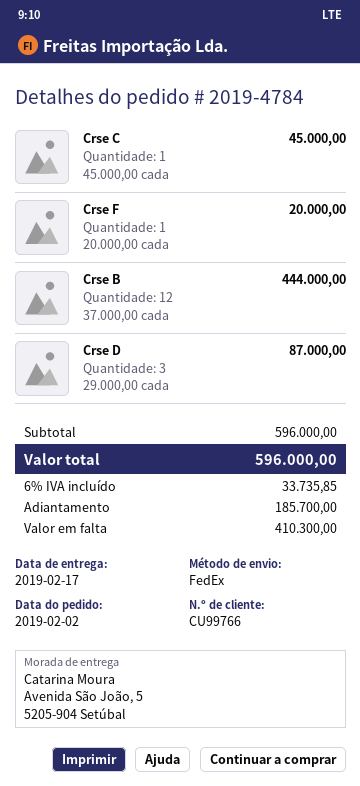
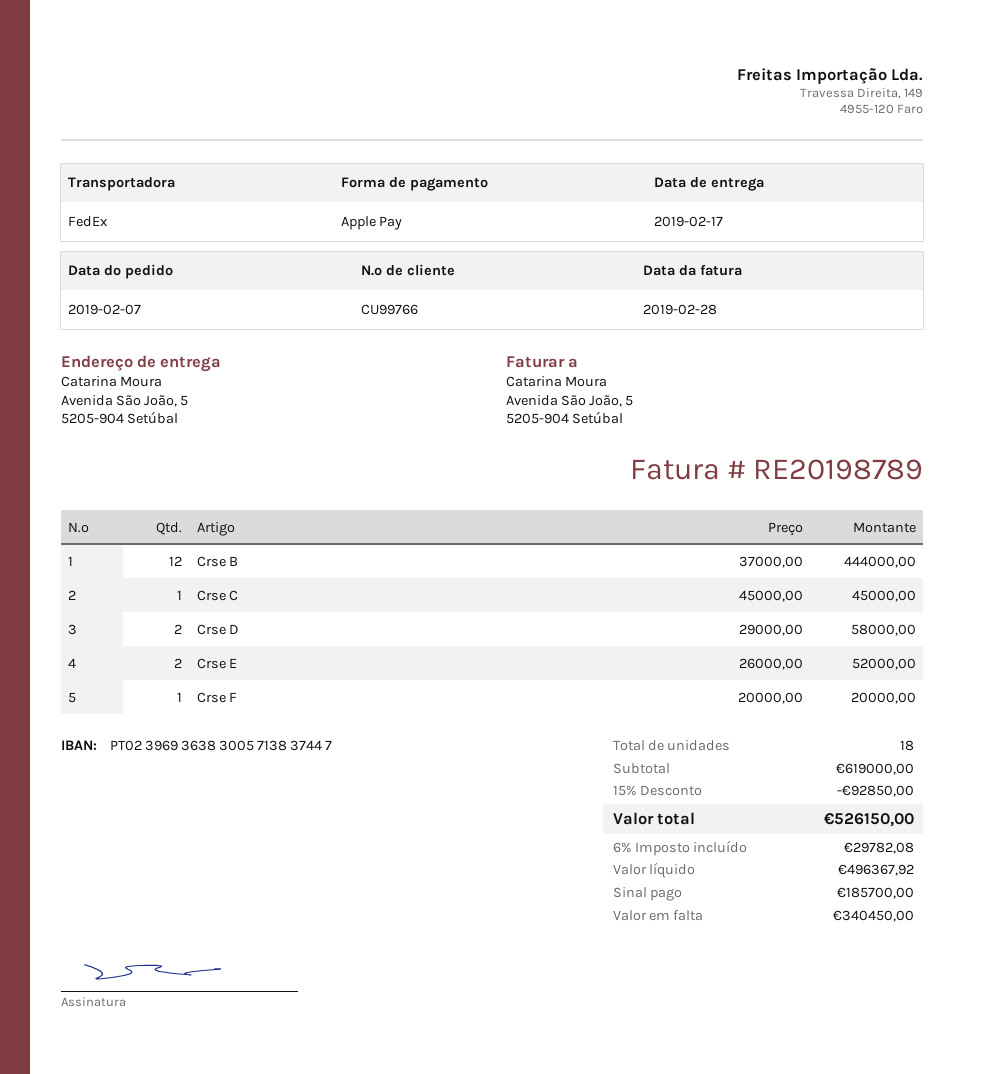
order date: 2019-02-02 -> 2019-02-07
Crse D: 3 x 29000.00 = 87000.00 -> 2 x 29000.00 = 58000.00
Crse E: none -> 2 x 26000.00 = 52000.00
subtotal: 596000.00 -> 619000.00
discount: none -> 15% = 92850.00
tax: 6% = 33735.85 -> 6% = 29782.08
total: 596000.00 -> 526150.00
balance: 410300.00 -> 340450.00

